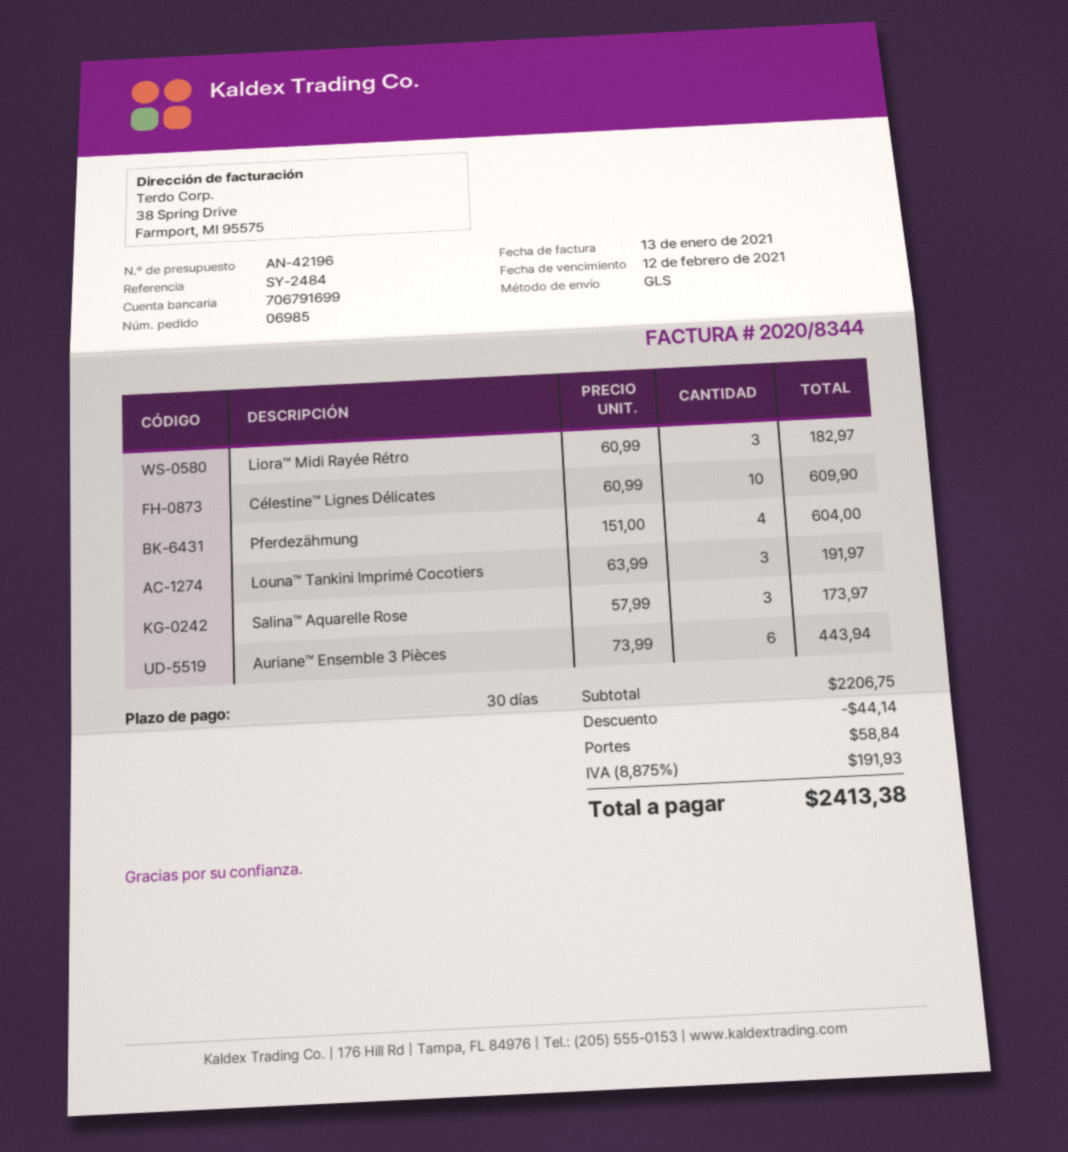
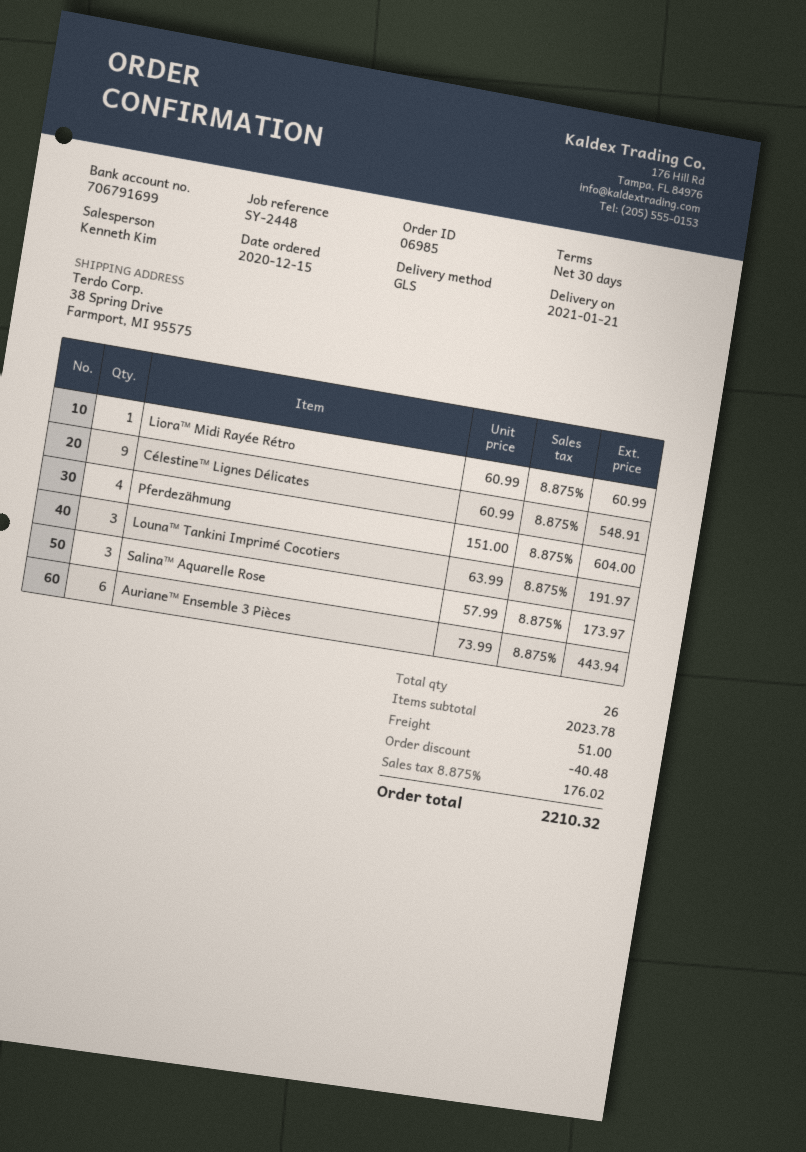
reference: SY-2484 -> SY-2448
Liora™ Midi Rayée Rétro: 3 x 60.99 = 182.97 -> 1 x 60.99 = 60.99
Célestine™ Lignes Délicates: 10 x 60.99 = 609.90 -> 9 x 60.99 = 548.91
subtotal: 2206.75 -> 2023.78
discount: 44.14 -> 40.48
shipping: 58.84 -> 51.00
tax: 8.875% = 191.93 -> 8.875% = 176.02
total: 2413.38 -> 2210.32

